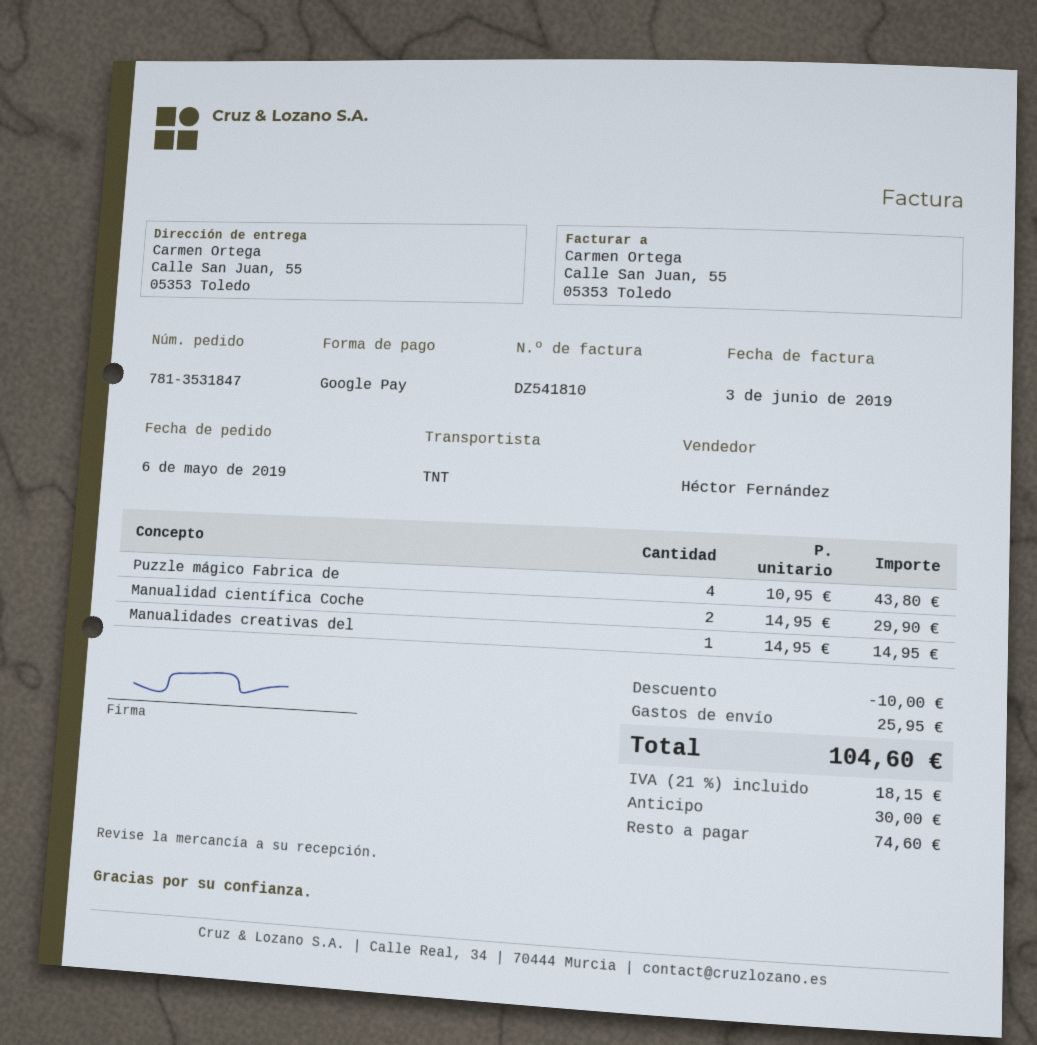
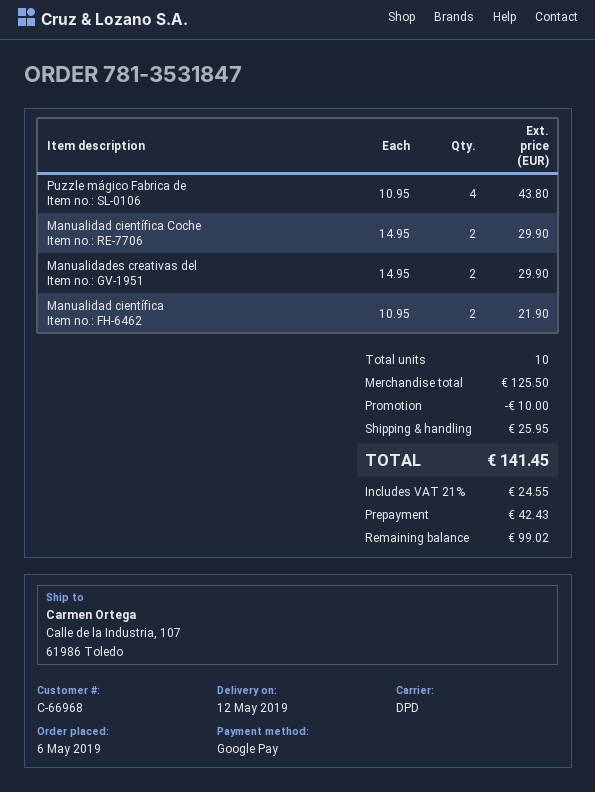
shipping method: TNT -> DPD
ship to: Calle San Juan, 55, 05353 Toledo -> Calle de la Industria, 107, 61986 Toledo
Manualidades creativas del: 1 x 14.95 = 14.95 -> 2 x 14.95 = 29.90
Manualidad científica: none -> 2 x 10.95 = 21.90
tax: 21% = 18.15 -> 21% = 24.55
total: 104.60 -> 141.45
deposit: 30.00 -> 42.43
balance: 74.60 -> 99.02

